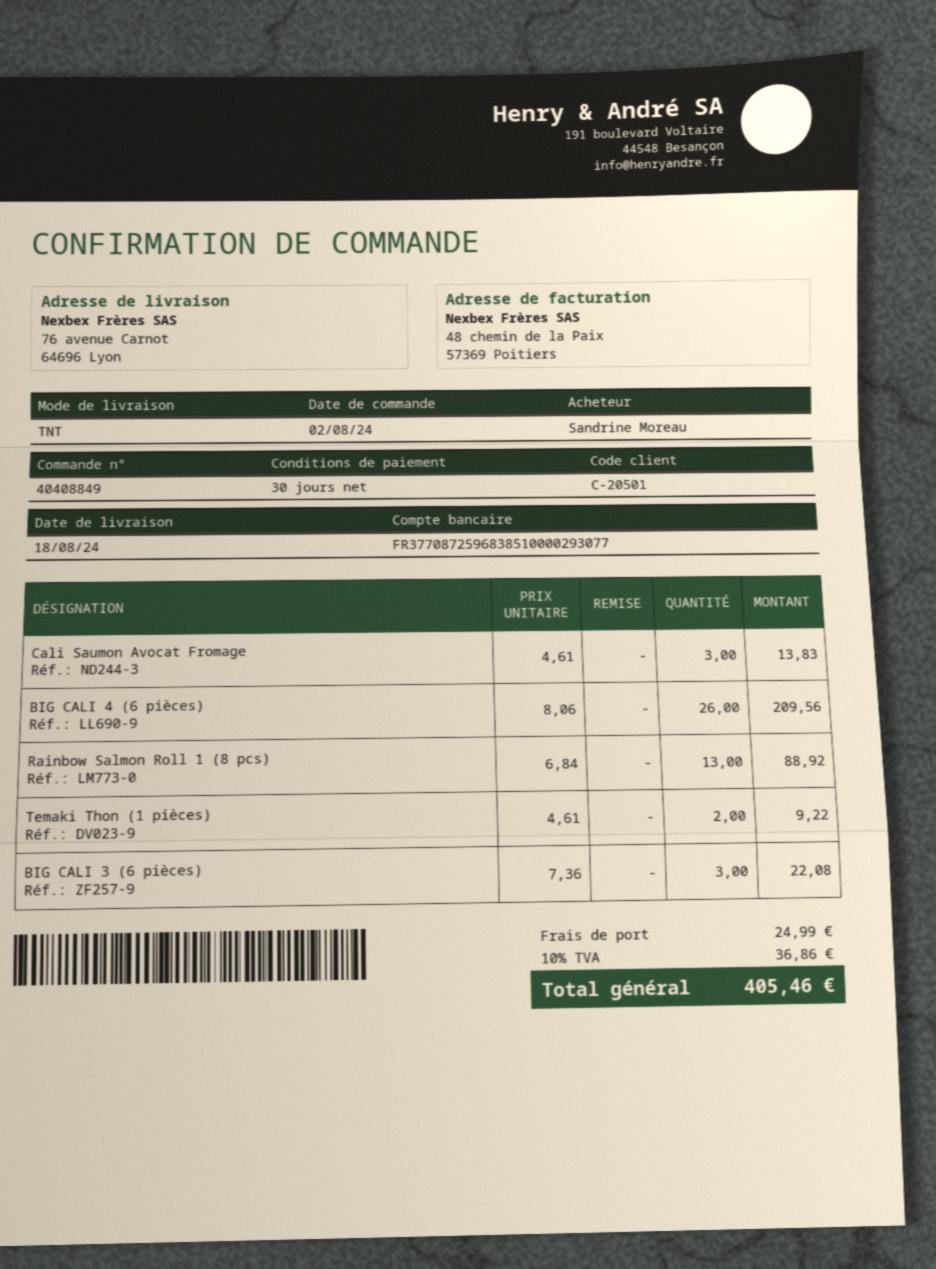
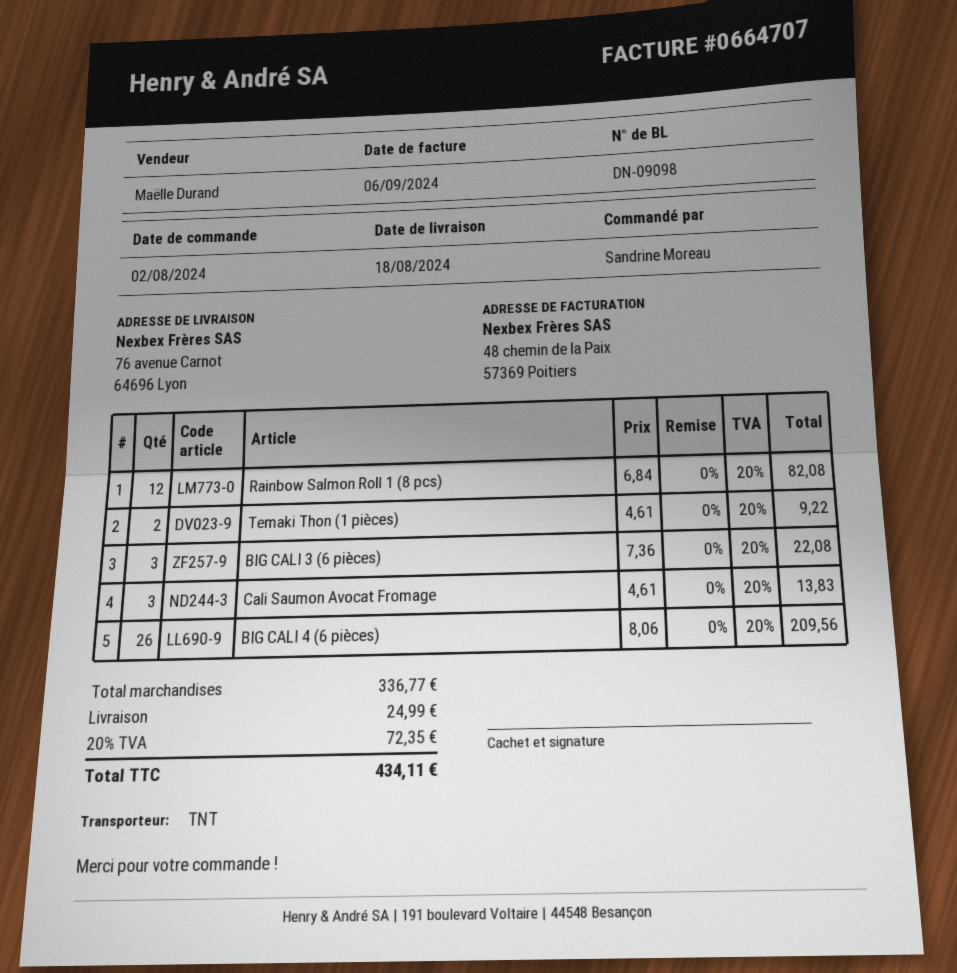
Rainbow Salmon Roll 1 (8 pcs): 13 x 6.84 = 88.92 -> 12 x 6.84 = 82.08
tax: 10% = 36.86 -> 20% = 72.35
total: 405.46 -> 434.11

